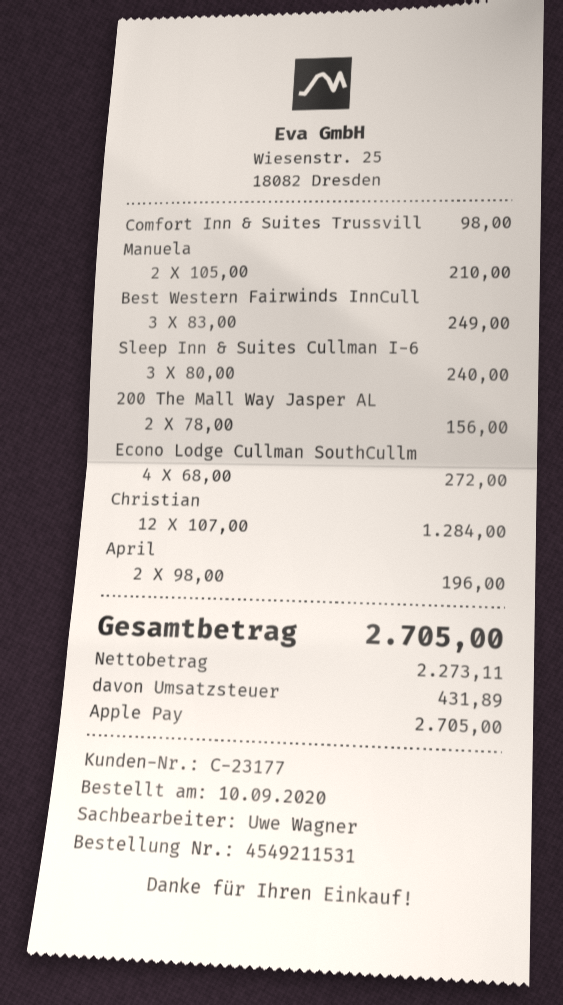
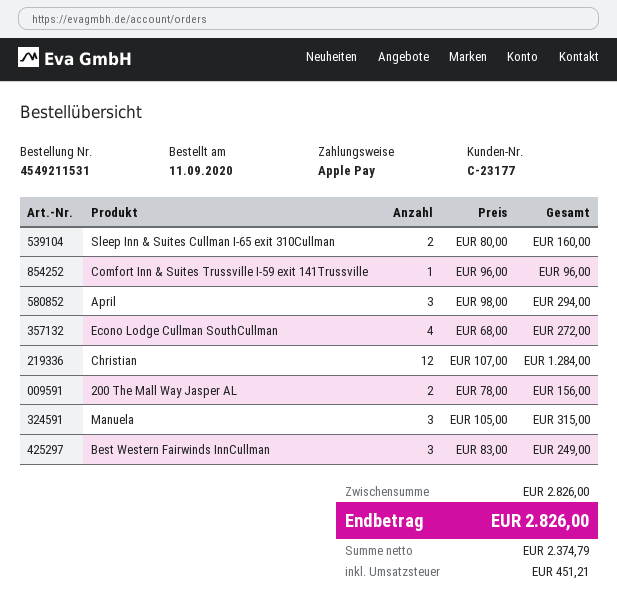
order date: 2020-09-10 -> 2020-09-11
Comfort Inn & Suites Trussvill: 1 x 98.00 = 98.00 -> 1 x 96.00 = 96.00
Manuela: 2 x 105.00 = 210.00 -> 3 x 105.00 = 315.00
Sleep Inn & Suites Cullman I-6: 3 x 80.00 = 240.00 -> 2 x 80.00 = 160.00
April: 2 x 98.00 = 196.00 -> 3 x 98.00 = 294.00
net: 2273.11 -> 2374.79
tax: 431.89 -> 451.21
total: 2705.00 -> 2826.00

